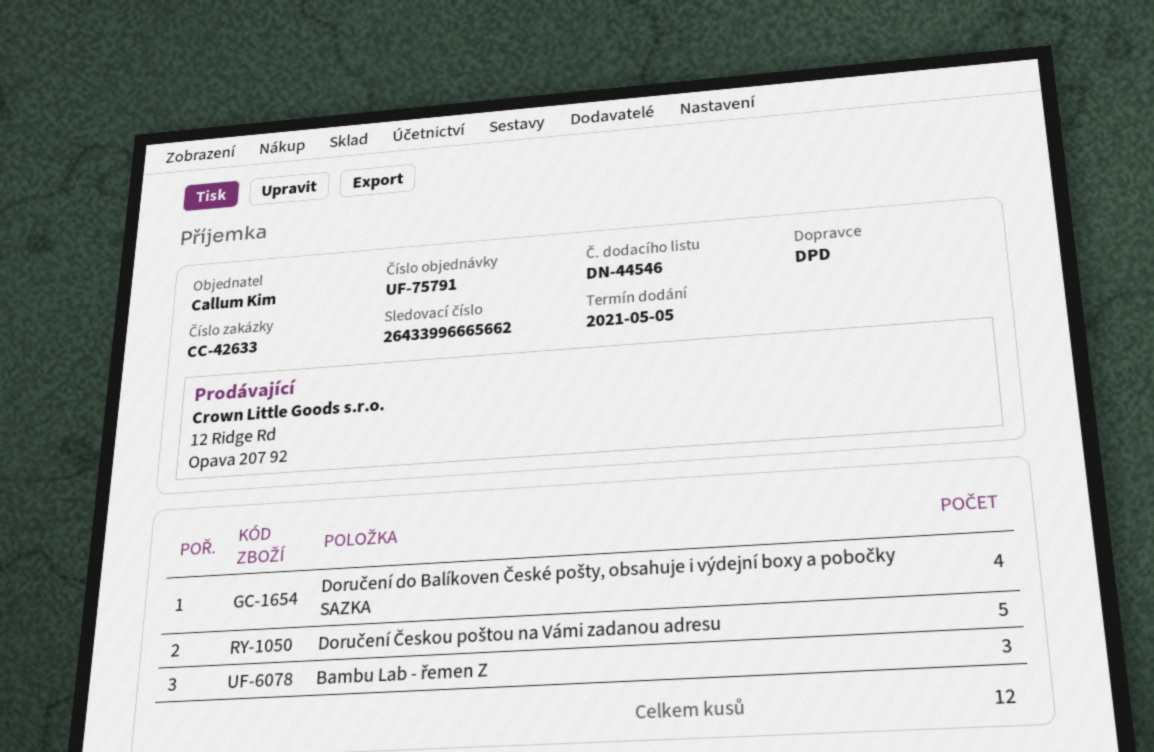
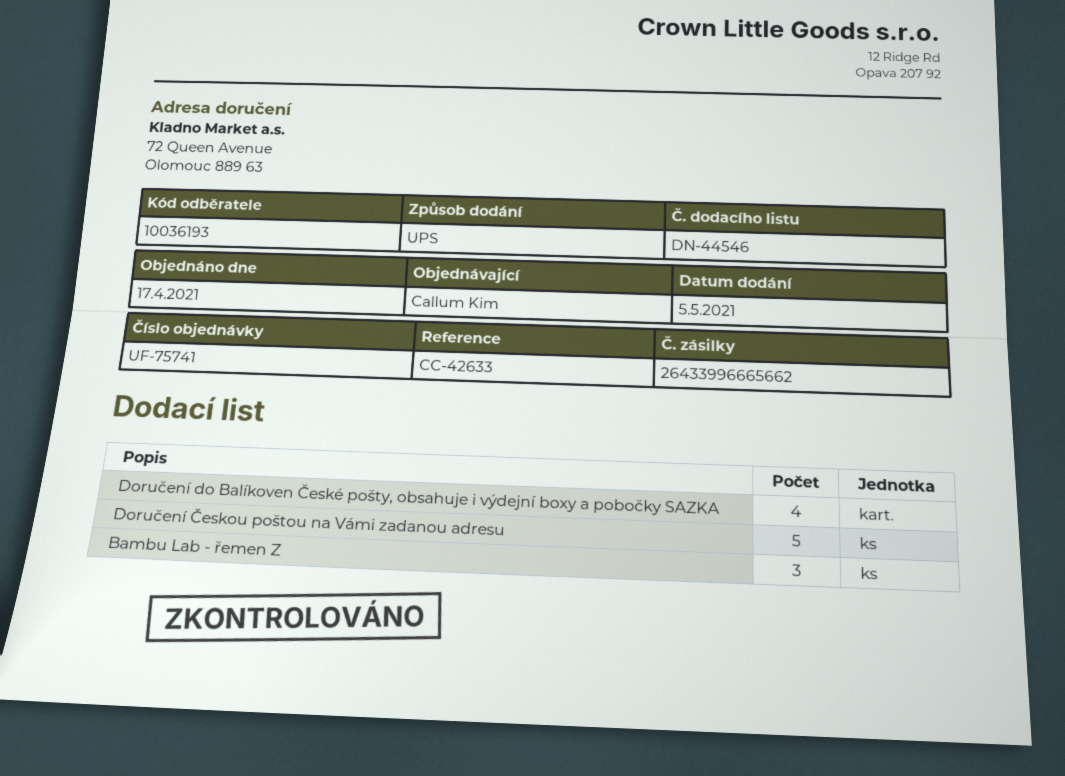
order number: UF-75791 -> UF-75741
shipping method: DPD -> UPS

